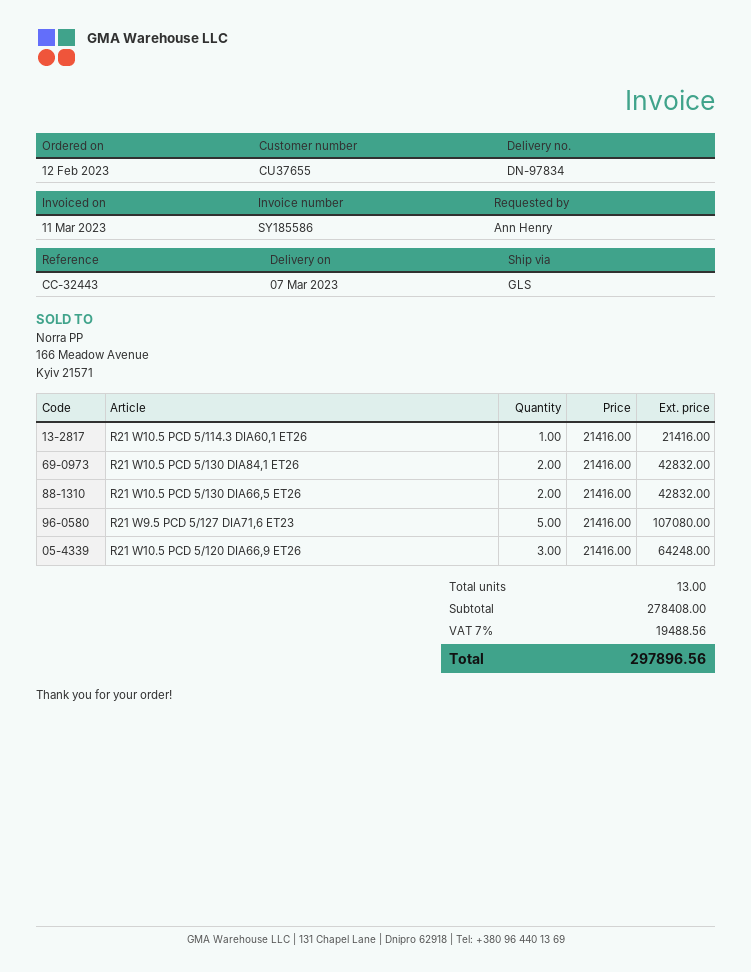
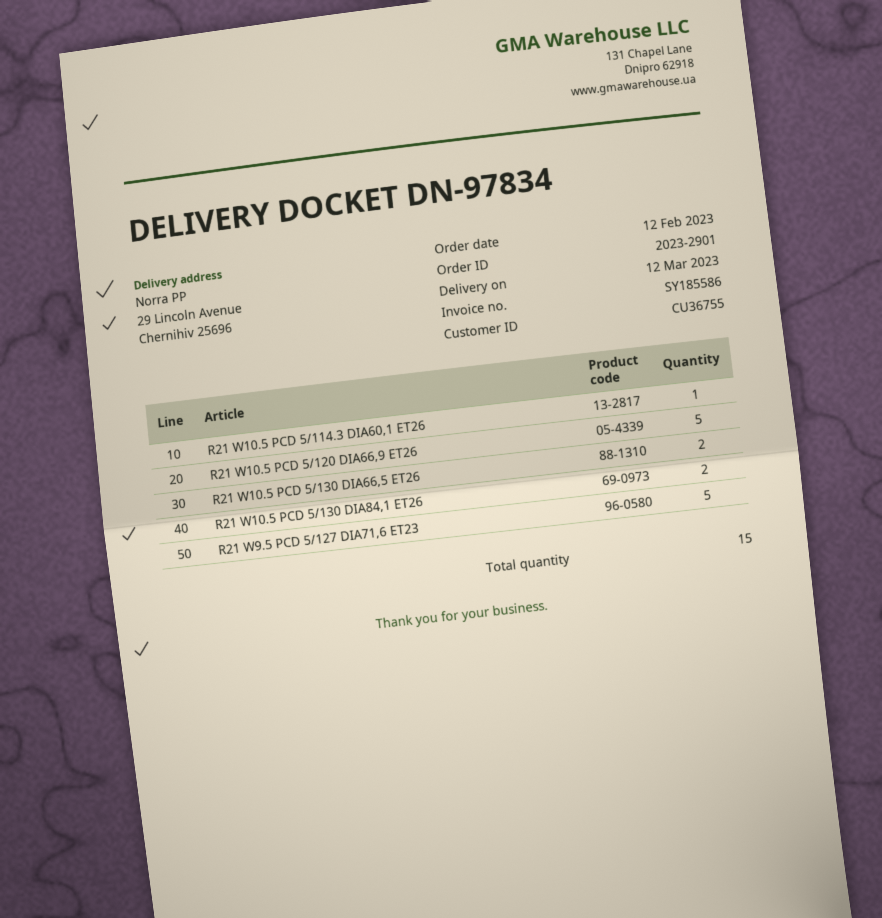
delivery date: 2023-03-07 -> 2023-03-12
customer number: CU37655 -> CU36755
R21 W10.5 PCD 5/120 DIA66,9 ET26: 3 -> 5
total quantity: 13 -> 15

